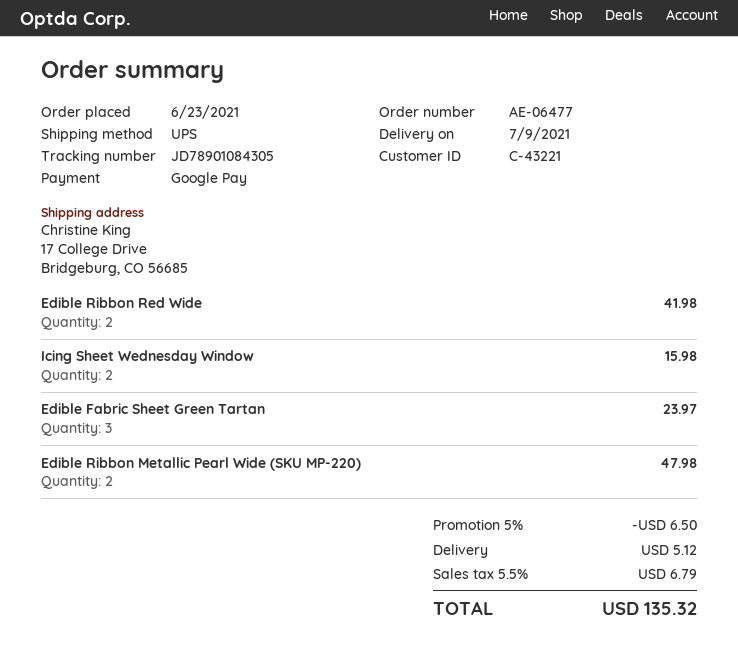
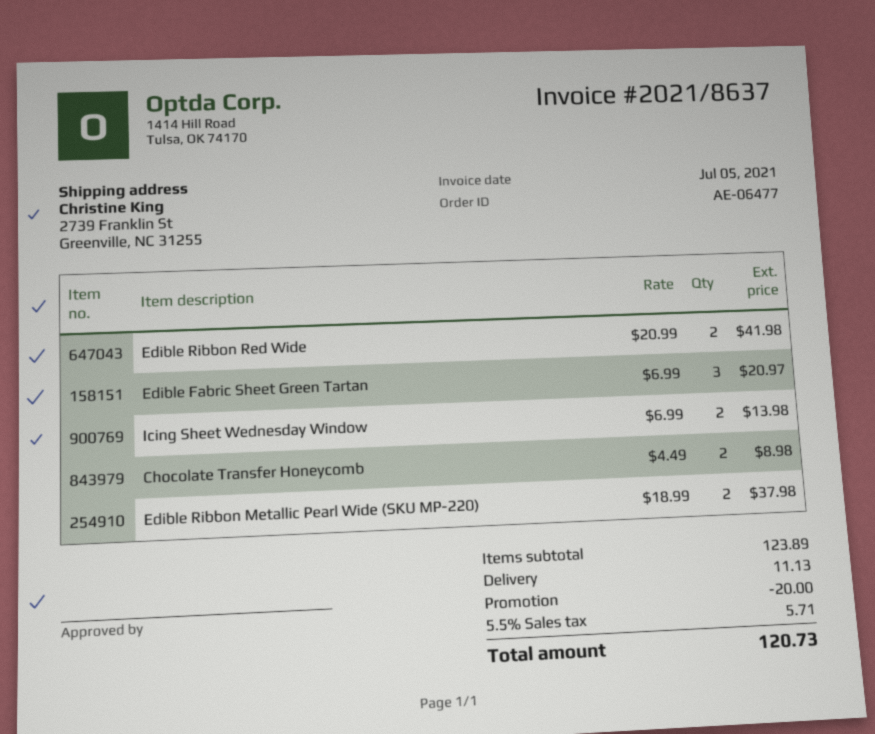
ship to: 17 College Drive, Bridgeburg, CO 56685 -> 2739 Franklin St, Greenville, NC 31255
Icing Sheet Wednesday Window: 2 for 15.98 -> 2 for 13.98
Edible Fabric Sheet Green Tartan: 3 for 23.97 -> 3 for 20.97
Edible Ribbon Metallic Pearl Wide (SKU MP-220): 2 for 47.98 -> 2 for 37.98
Chocolate Transfer Honeycomb: none -> 2 for 8.98
discount: 6.50 -> 20.00
shipping: 5.12 -> 11.13
tax: 5.5% = 6.79 -> 5.5% = 5.71
total: 135.32 -> 120.73

